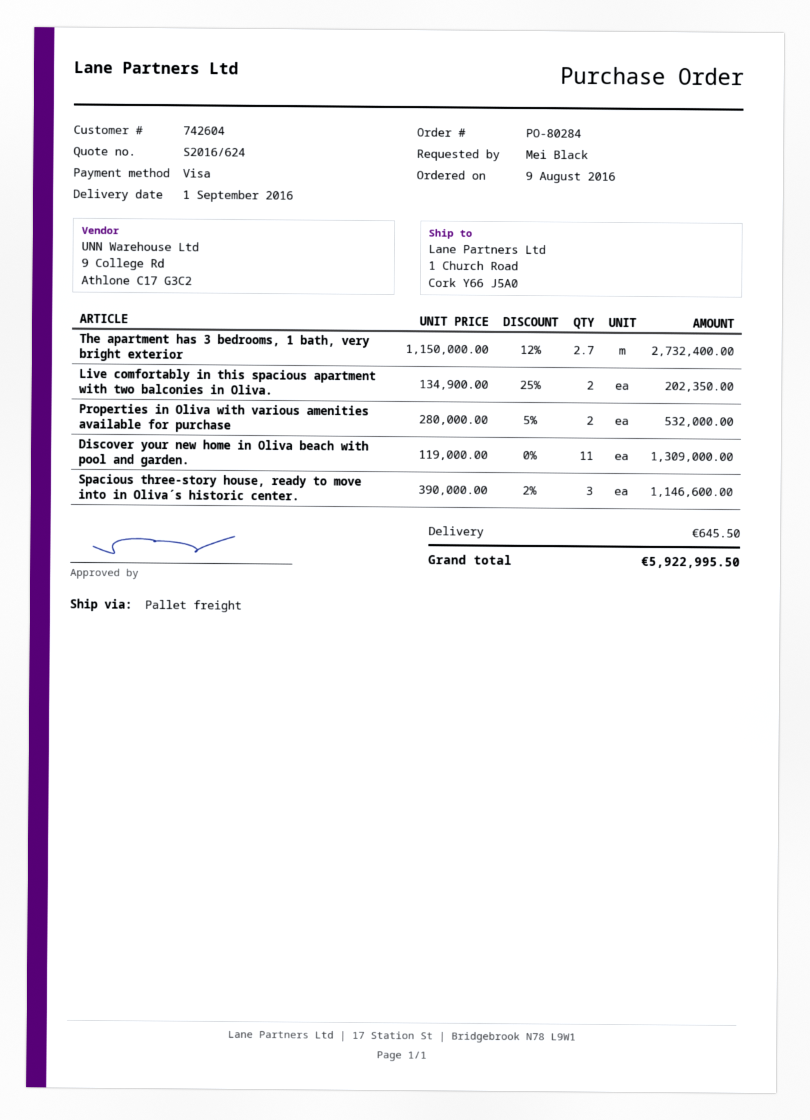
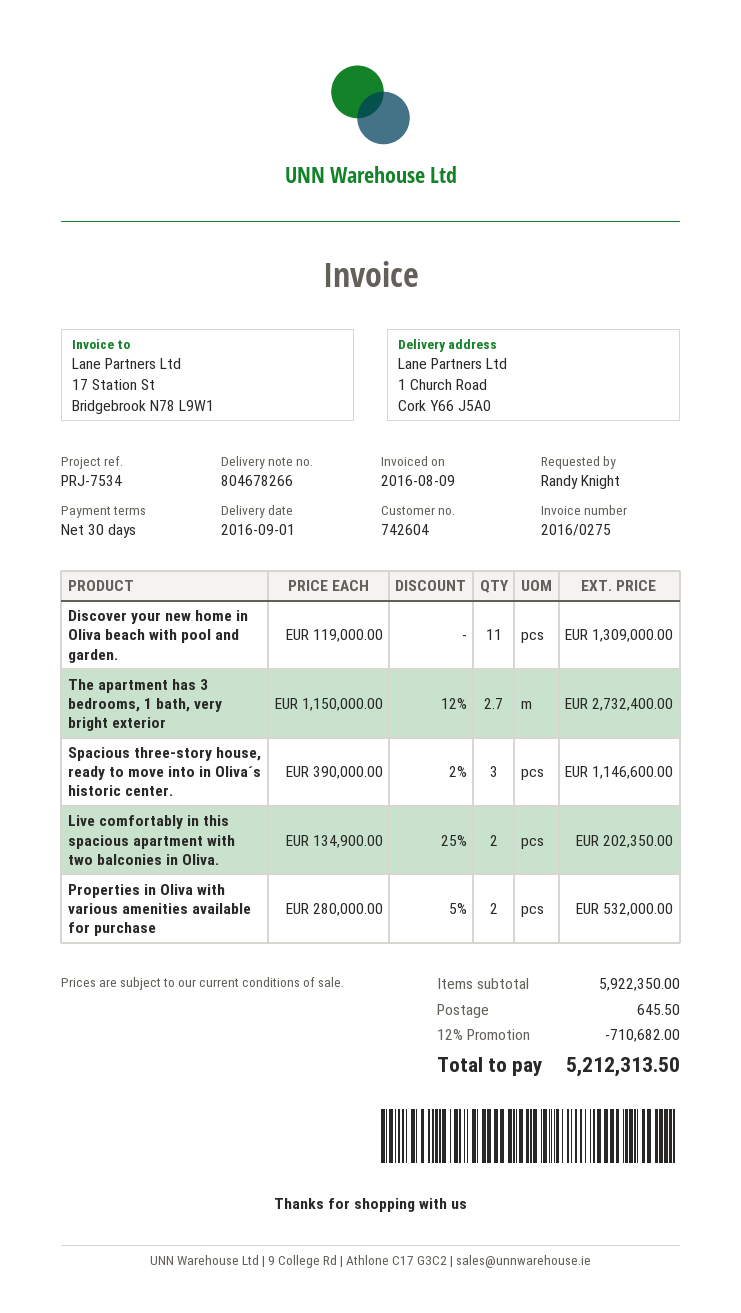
ordered by: Mei Black -> Randy Knight
discount: none -> 12% = 710682.00
total: 5922995.50 -> 5212313.50

